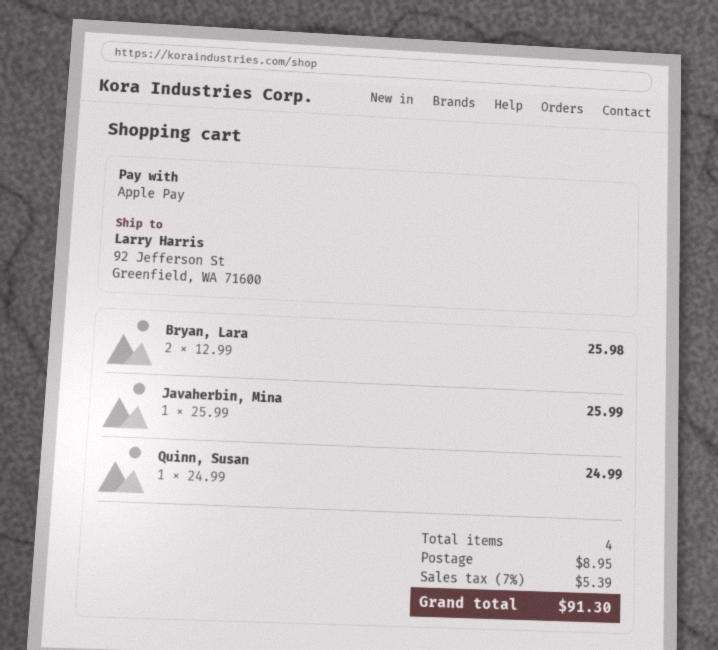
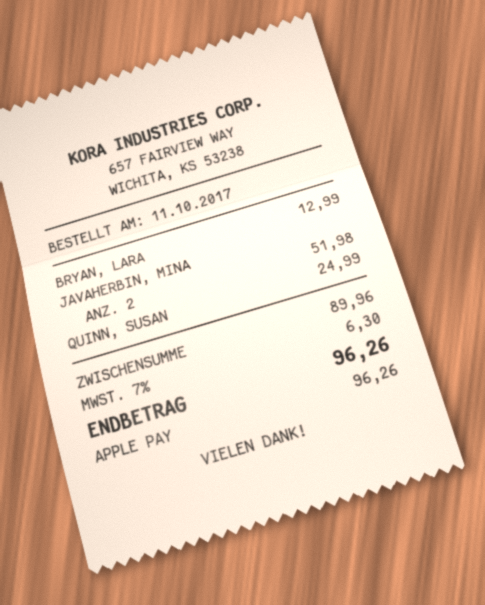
Bryan, Lara: 2 for 25.98 -> 1 for 12.99
Javaherbin, Mina: 1 for 25.99 -> 2 for 51.98
shipping: 8.95 -> none
tax: 7% = 5.39 -> 7% = 6.30
total: 91.30 -> 96.26

